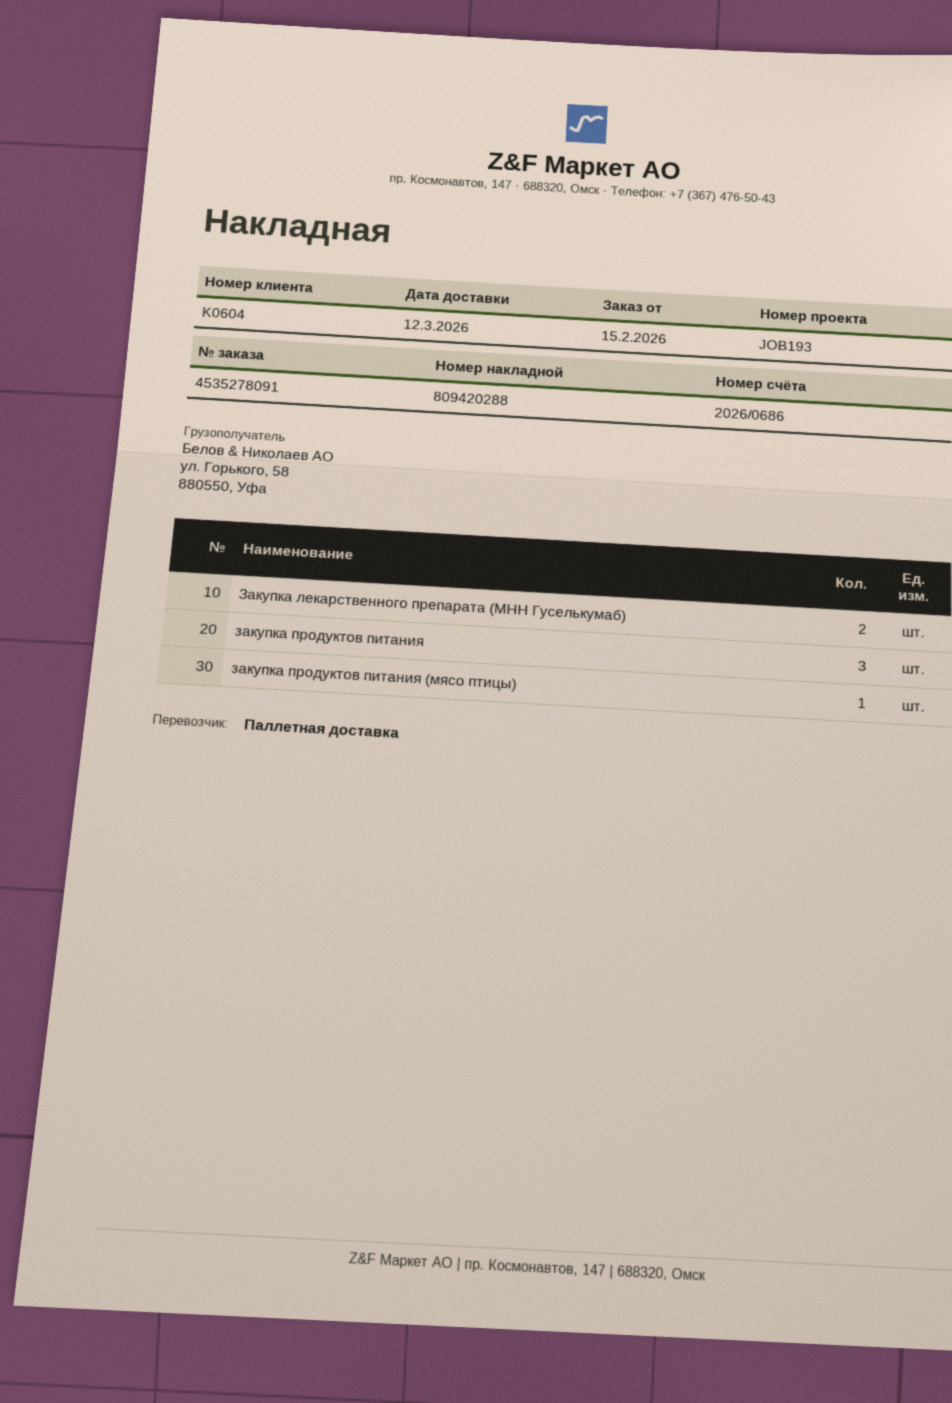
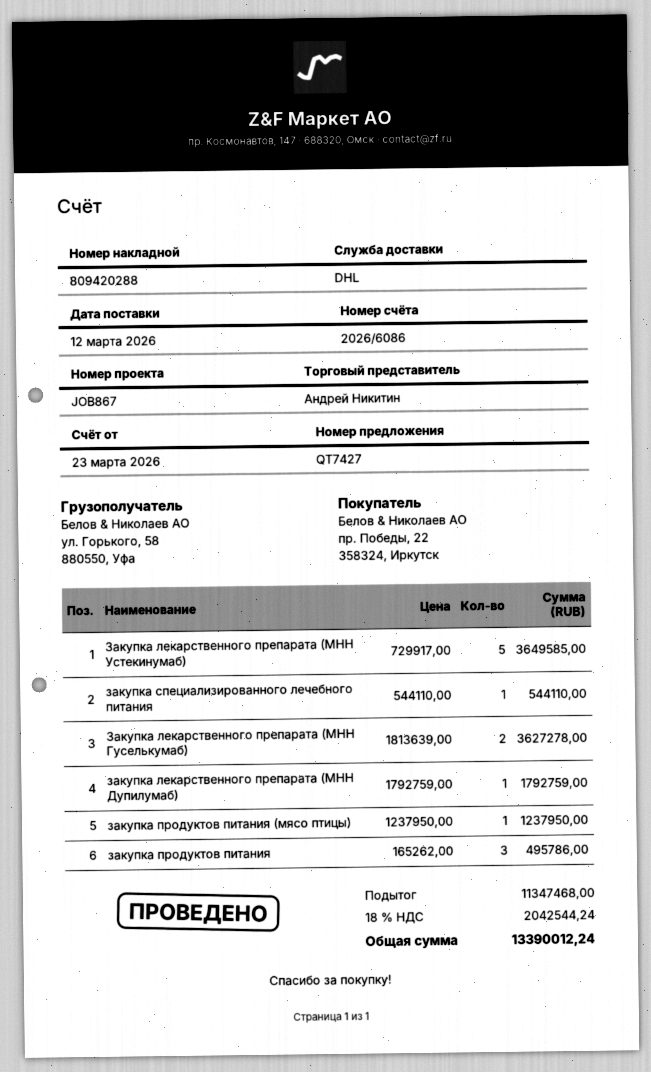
invoice number: 2026/0686 -> 2026/6086
reference: JOB193 -> JOB867
shipping method: pallet freight -> DHL
Закупка лекарственного препарата (МНН Устекинумаб): none -> 5
закупка специализированного лечебного питания: none -> 1
закупка лекарственного препарата (МНН Дупилумаб): none -> 1

